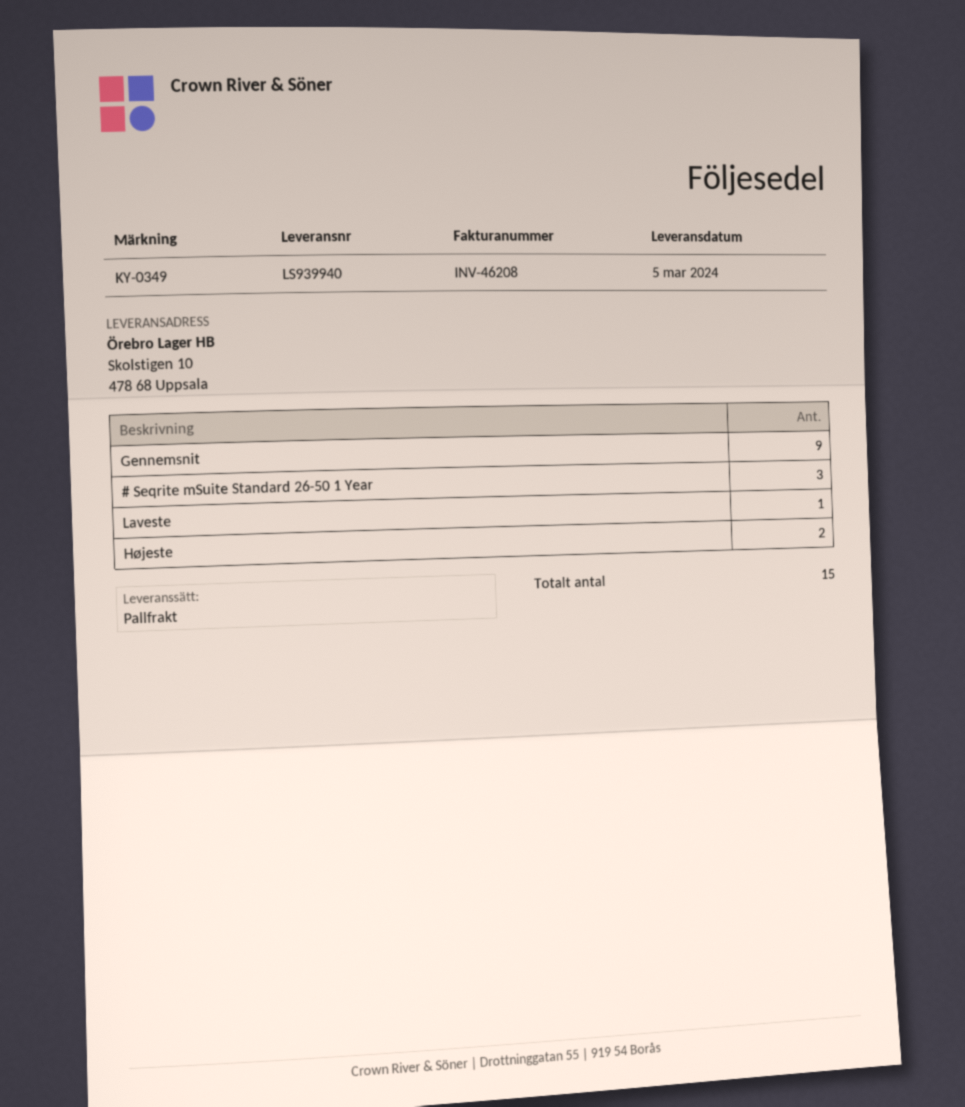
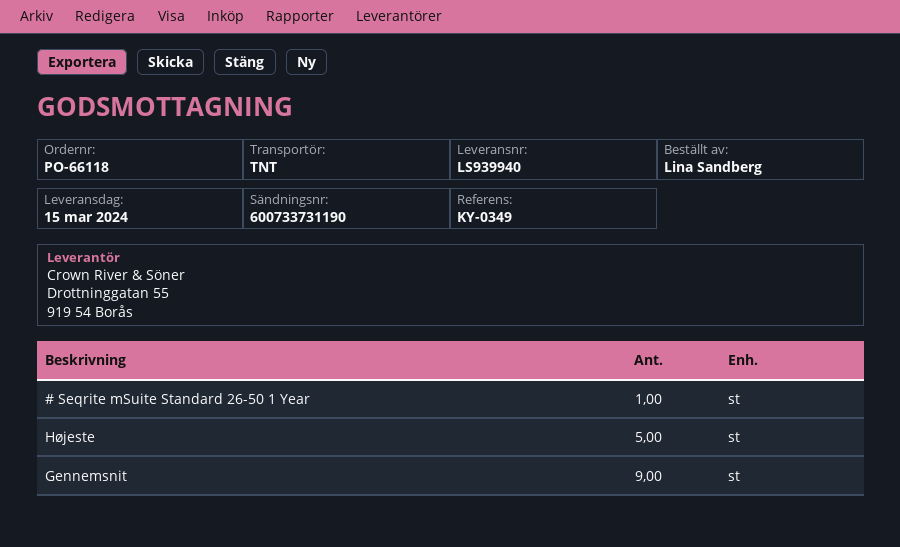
delivery date: 2024-03-05 -> 2024-03-15
shipping method: pallet freight -> TNT
# Seqrite mSuite Standard 26-50 1 Year: 3 -> 1
Laveste: 1 -> none
Højeste: 2 -> 5

